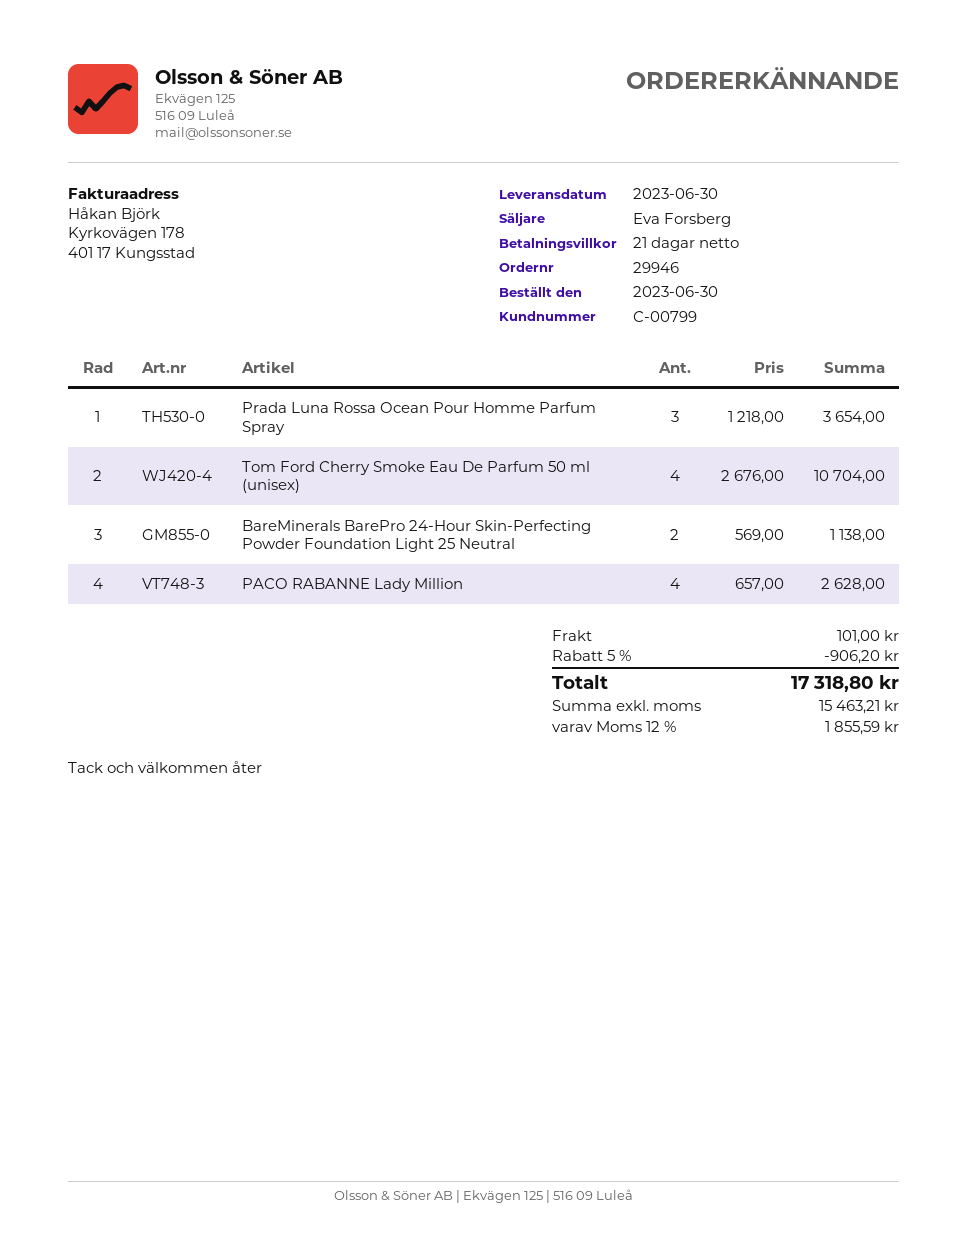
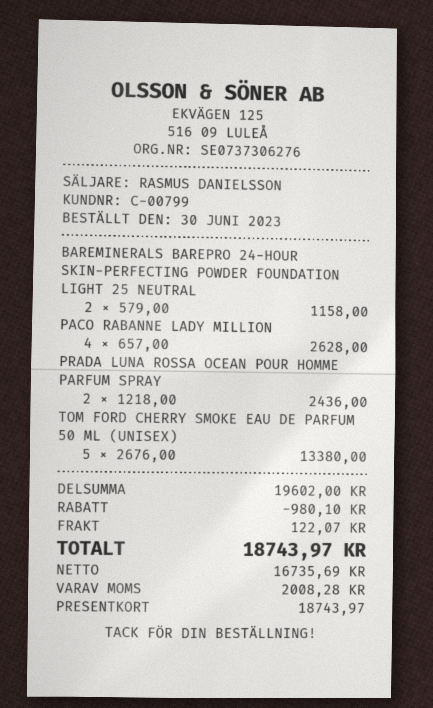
sales rep: Eva Forsberg -> RASMUS DANIELSSON
Prada Luna Rossa Ocean Pour Homme Parfum Spray: 3 x 1218.00 = 3654.00 -> 2 x 1218.00 = 2436.00
Tom Ford Cherry Smoke Eau De Parfum 50 ml (unisex): 4 x 2676.00 = 10704.00 -> 5 x 2676.00 = 13380.00
BareMinerals BarePro 24-Hour Skin-Perfecting Powder Foundation Light 25 Neutral: 2 x 569.00 = 1138.00 -> 2 x 579.00 = 1158.00
discount: 906.20 -> 980.10
shipping: 101.00 -> 122.07
net: 15463.21 -> 16735.69
tax: 1855.59 -> 2008.28
total: 17318.80 -> 18743.97

